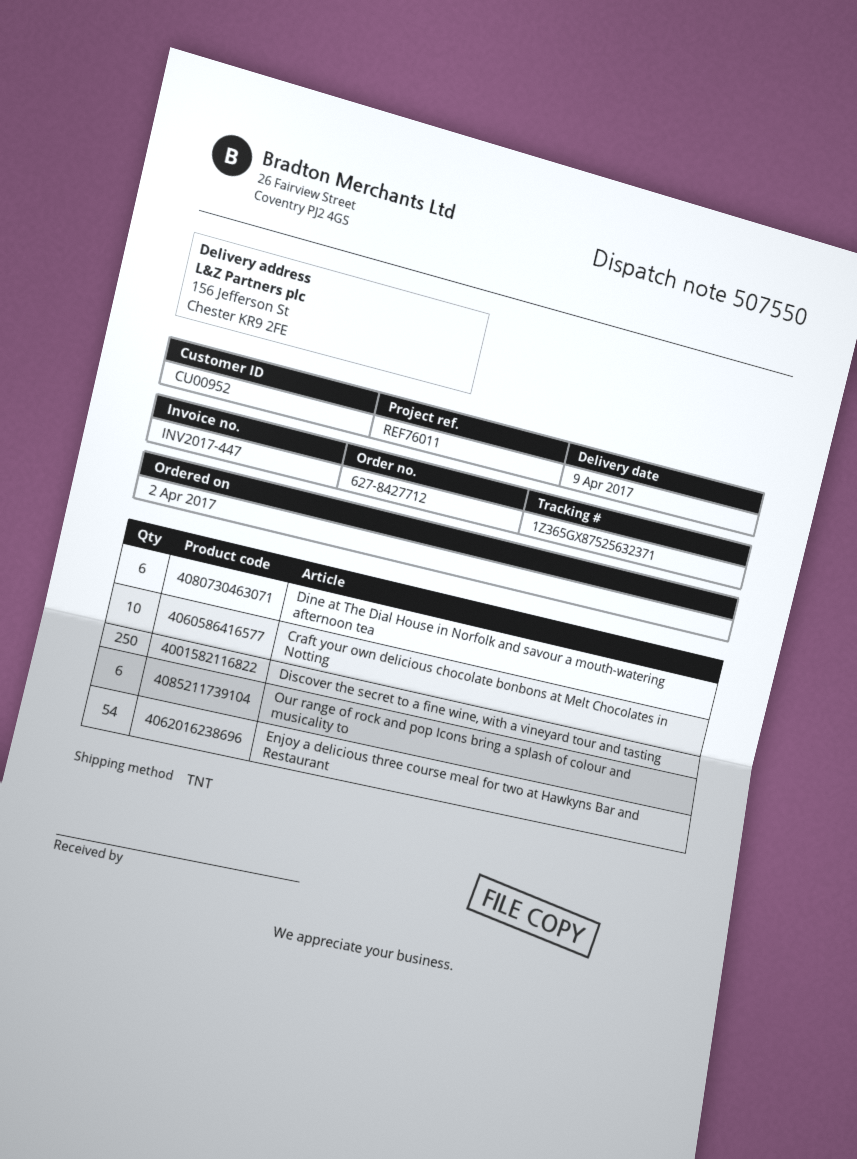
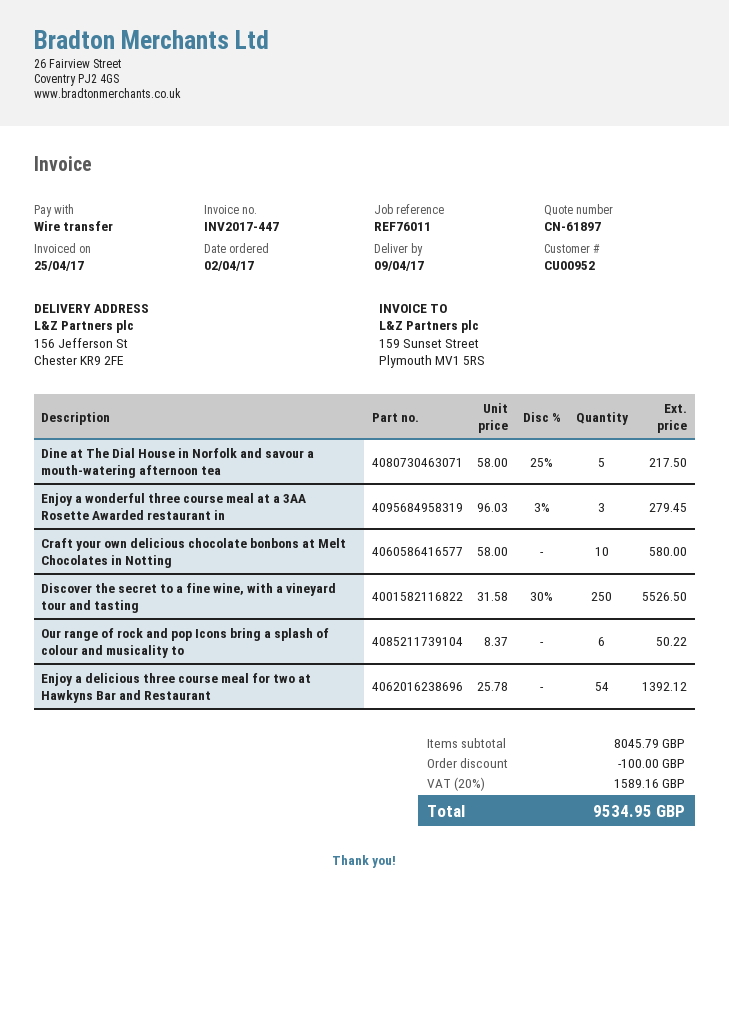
Dine at The Dial House in Norfolk and savour a mouth-watering afternoon tea: 6 -> 5
Enjoy a wonderful three course meal at a 3AA Rosette Awarded restaurant in: none -> 3

